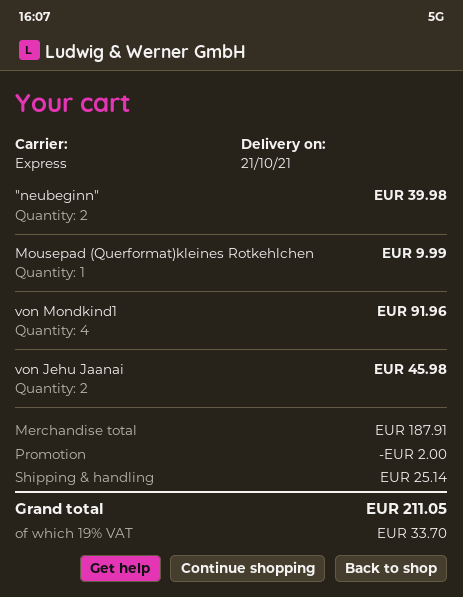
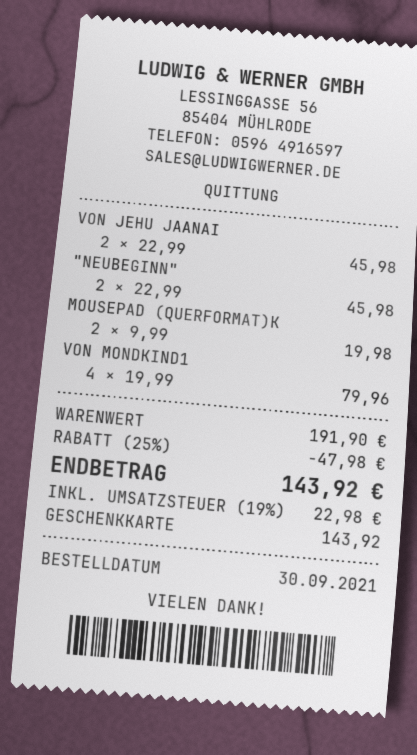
"neubeginn": 2 for 39.98 -> 2 for 45.98
Mousepad (Querformat)kleines Rotkehlchen: 1 for 9.99 -> 2 for 19.98
von Mondkind1: 4 for 91.96 -> 4 for 79.96
subtotal: 187.91 -> 191.90
discount: 2.00 -> 47.98
shipping: 25.14 -> none
tax: 19% = 33.70 -> 19% = 22.98
total: 211.05 -> 143.92

